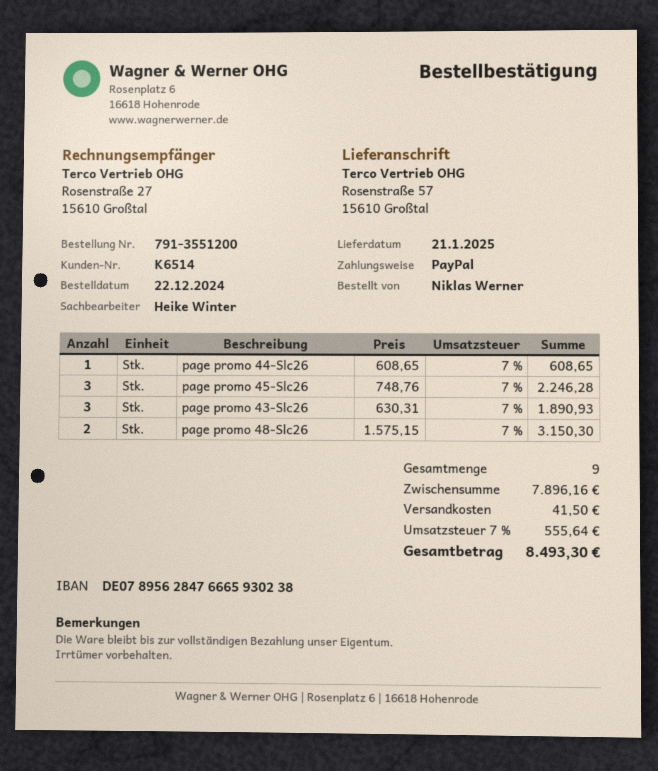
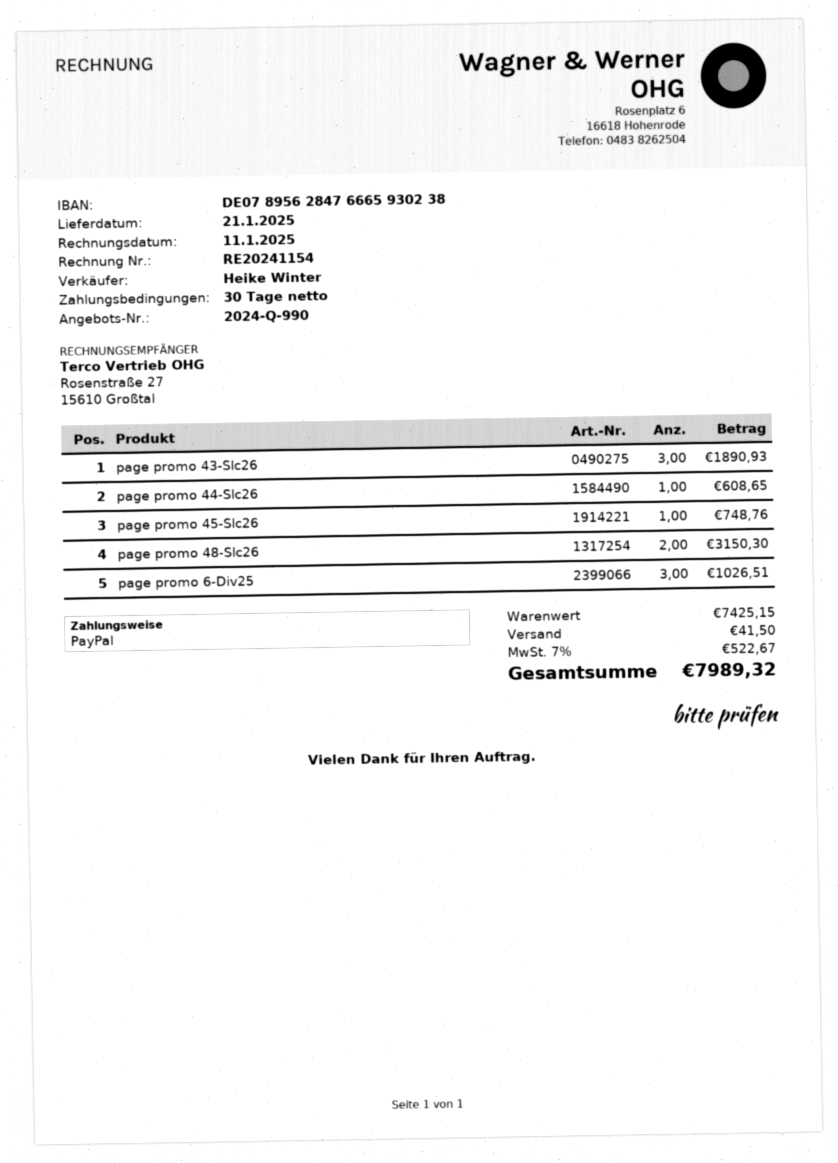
page promo 45-Slc26: 3 for 2246.28 -> 1 for 748.76
page promo 6-Div25: none -> 3 for 1026.51
subtotal: 7896.16 -> 7425.15
tax: 7% = 555.64 -> 7% = 522.67
total: 8493.30 -> 7989.32

